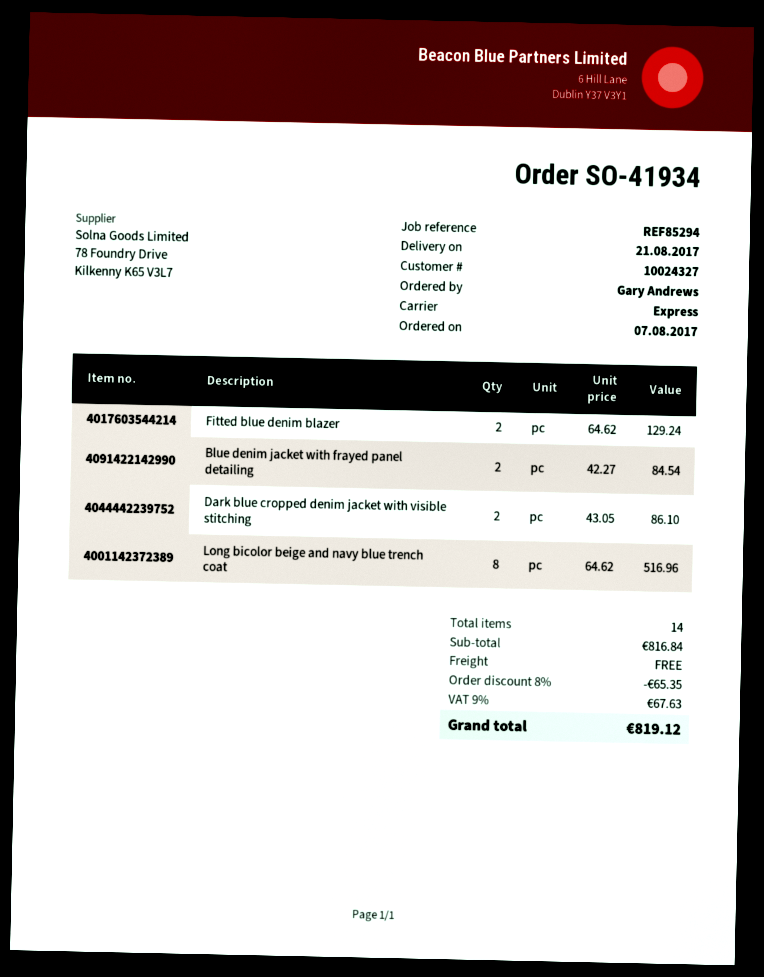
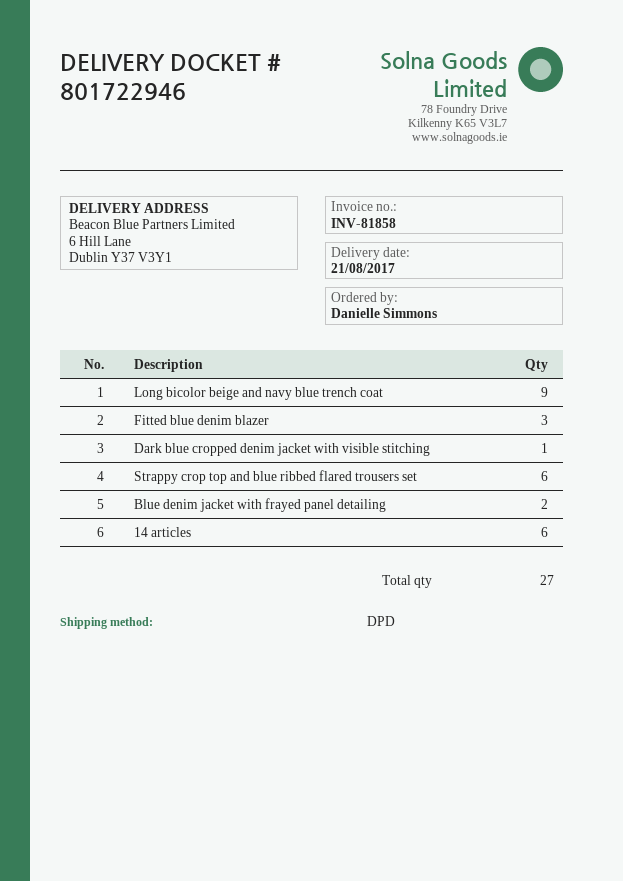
ordered by: Gary Andrews -> Danielle Simmons
shipping method: express -> DPD
Fitted blue denim blazer: 2 -> 3
Dark blue cropped denim jacket with visible stitching: 2 -> 1
Long bicolor beige and navy blue trench coat: 8 -> 9
Strappy crop top and blue ribbed flared trousers set: none -> 6
14 articles: none -> 6
total quantity: 14 -> 27

